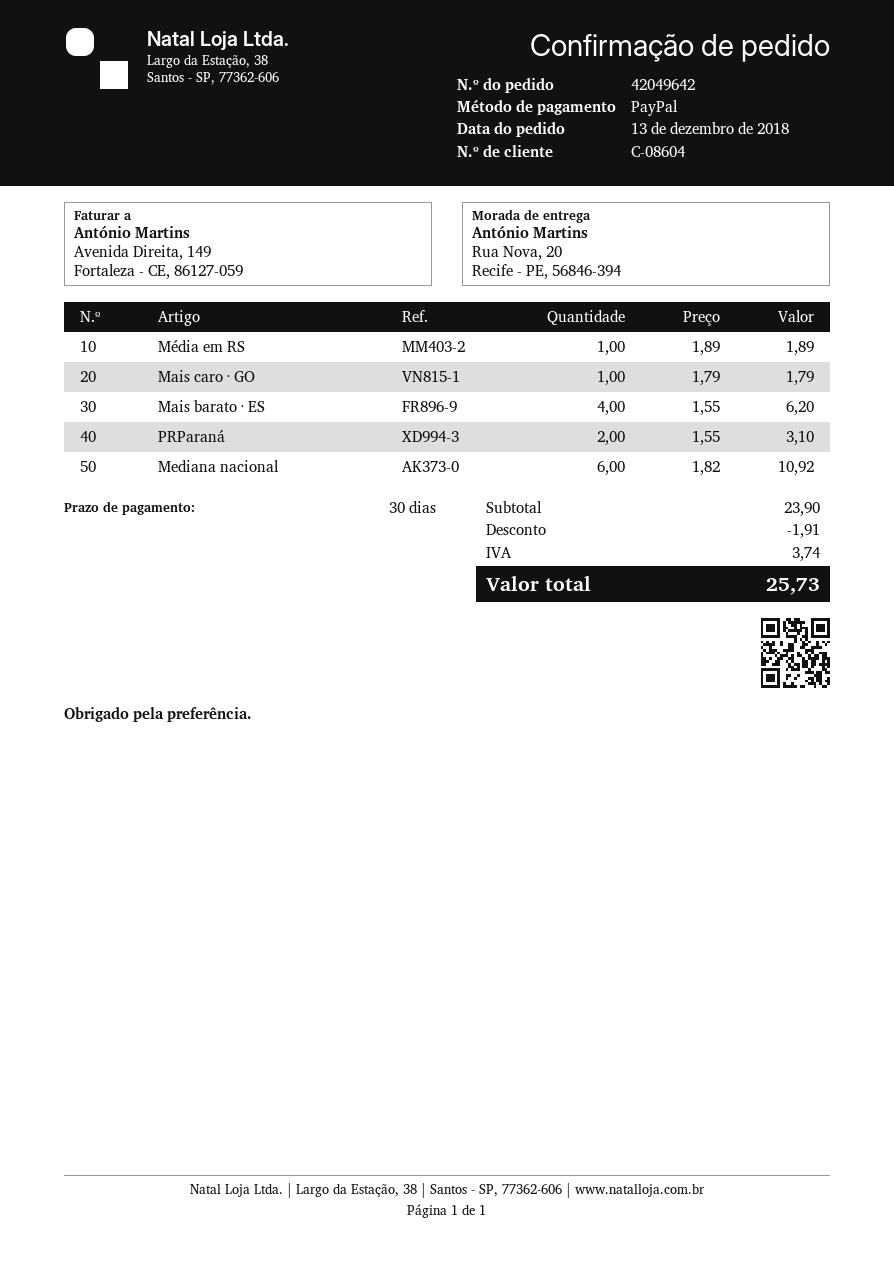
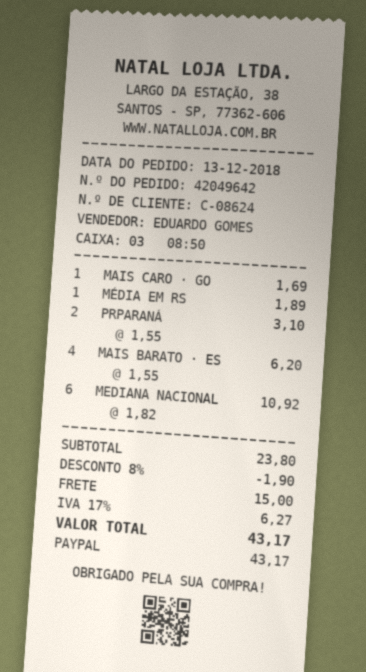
customer number: C-08604 -> C-08624
Mais caro · GO: 1 x 1.79 = 1.79 -> 1 x 1.69 = 1.69
subtotal: 23.90 -> 23.80
discount: 1.91 -> 1.90
shipping: none -> 15.00
tax: 3.74 -> 6.27
total: 25.73 -> 43.17

